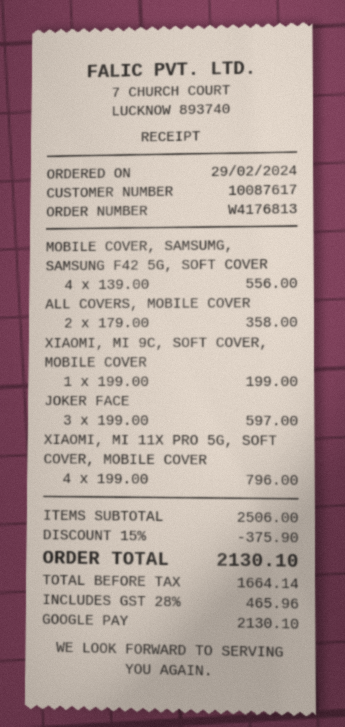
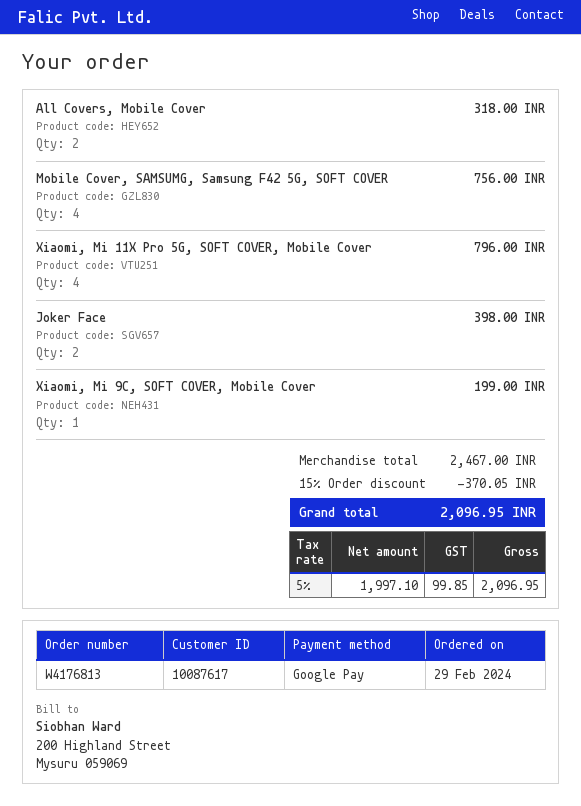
MOBILE COVER, SAMSUMG, SAMSUNG F42 5G, SOFT COVER: 4 for 556.00 -> 4 for 756.00
ALL COVERS, MOBILE COVER: 2 for 358.00 -> 2 for 318.00
JOKER FACE: 3 for 597.00 -> 2 for 398.00
subtotal: 2506.00 -> 2467.00
discount: 15% = 375.90 -> 15% = 370.05
net: 1664.14 -> 1997.10
tax: 28% = 465.96 -> 5% = 99.85
total: 2130.10 -> 2096.95

